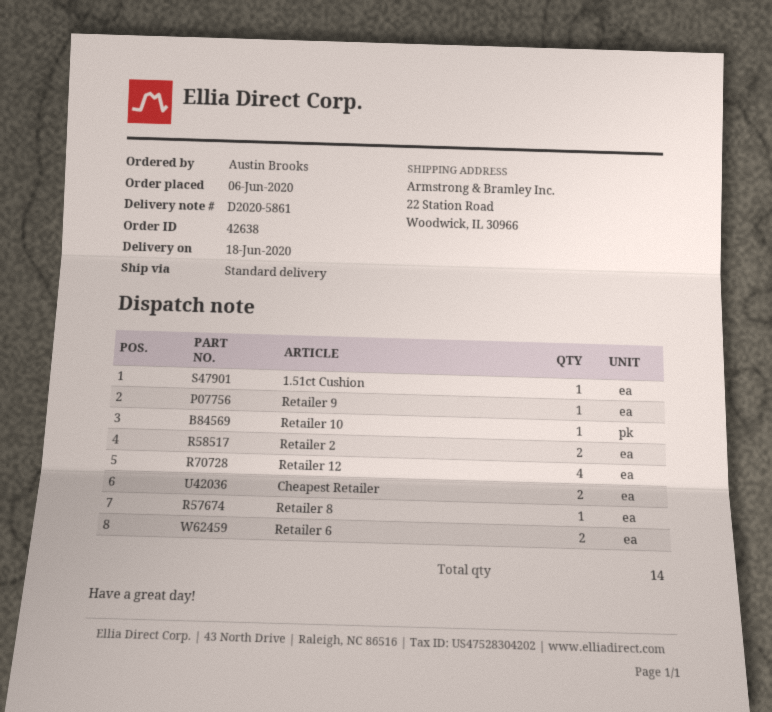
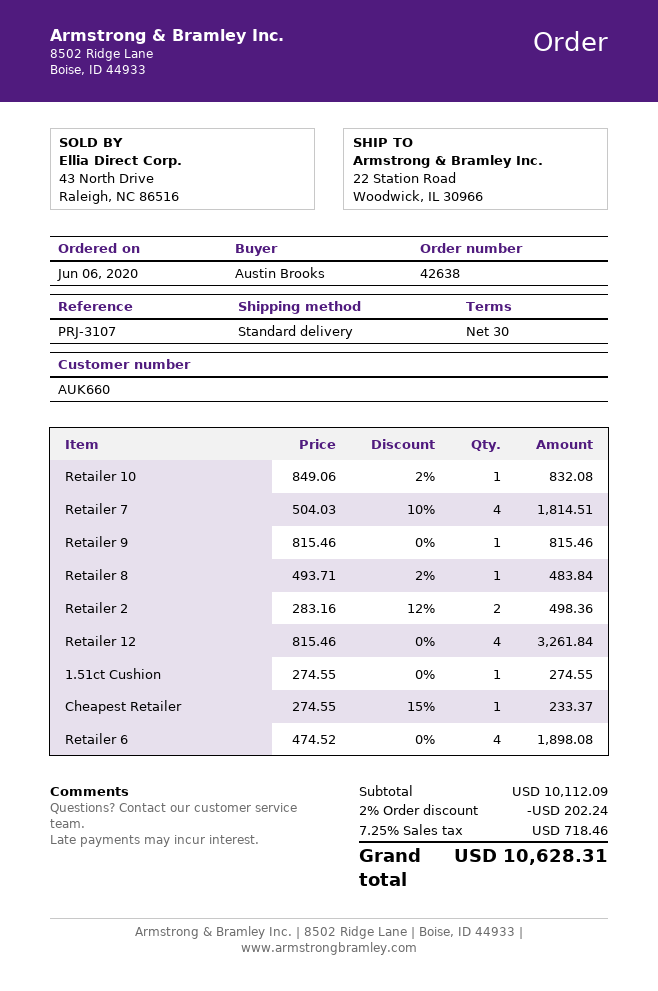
Cheapest Retailer: 2 -> 1
Retailer 6: 2 -> 4
Retailer 7: none -> 4

